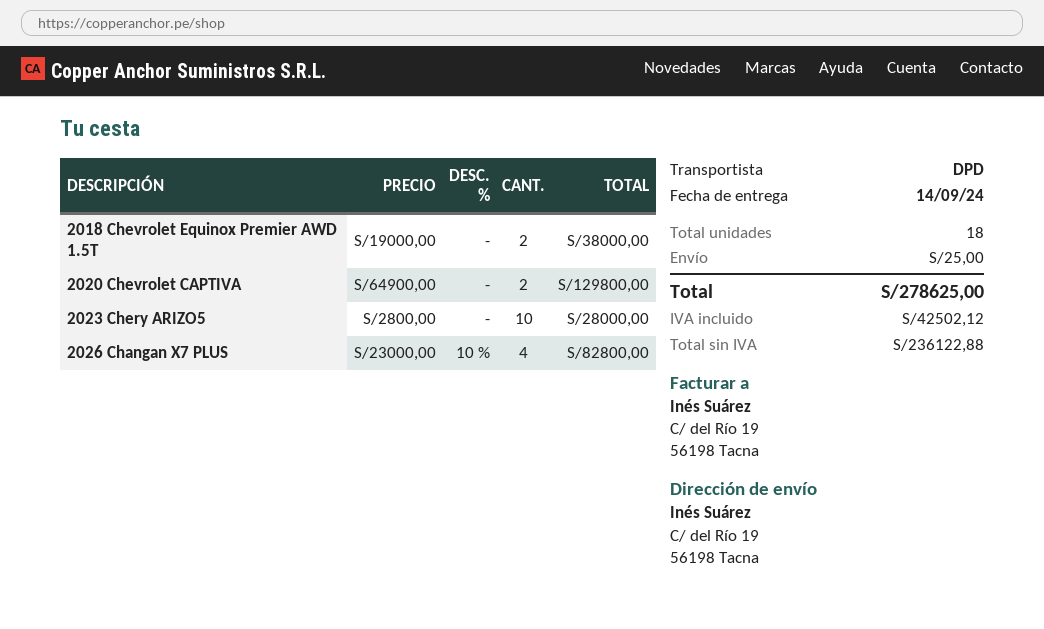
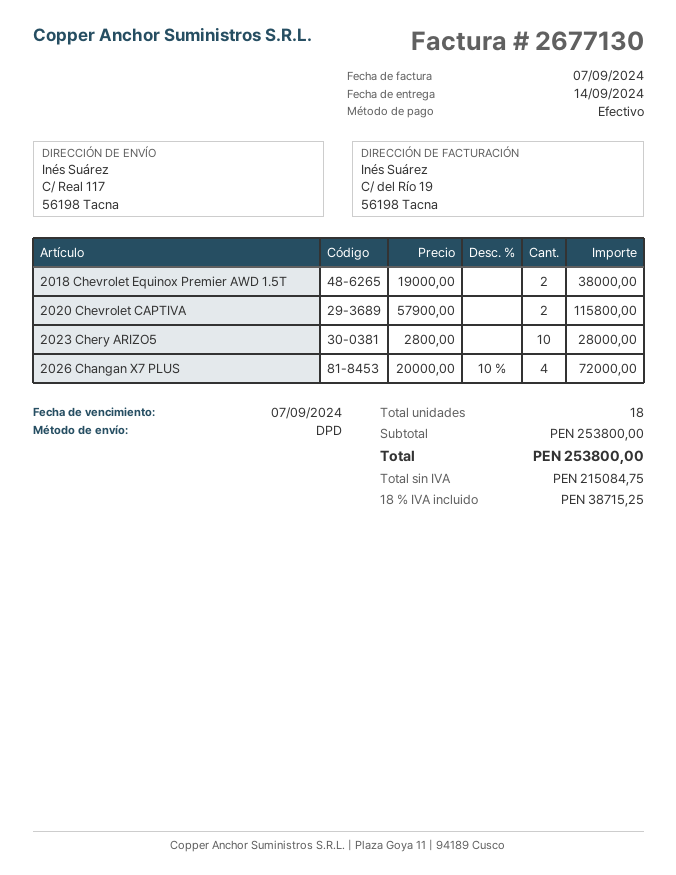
ship to: C/ del Río 19, 56198 Tacna -> C/ Real 117, 56198 Tacna
2020 Chevrolet CAPTIVA: 2 x 64900.00 = 129800.00 -> 2 x 57900.00 = 115800.00
2026 Changan X7 PLUS: 4 x 23000.00 - 10% = 82800.00 -> 4 x 20000.00 - 10% = 72000.00
shipping: 25.00 -> none
net: 236122.88 -> 215084.75
tax: 42502.12 -> 38715.25
total: 278625.00 -> 253800.00

